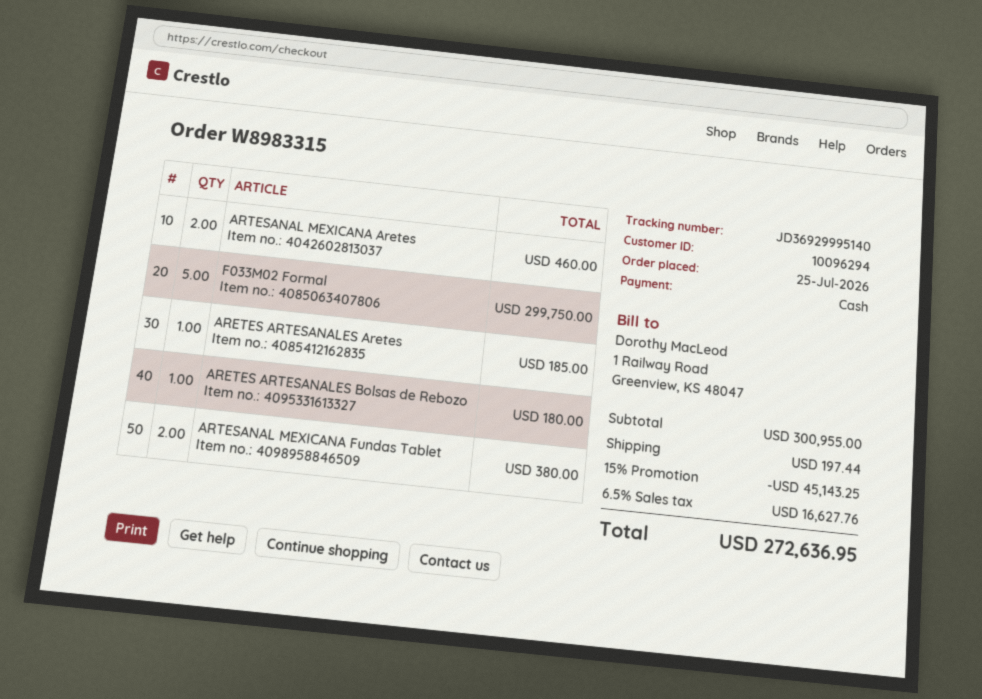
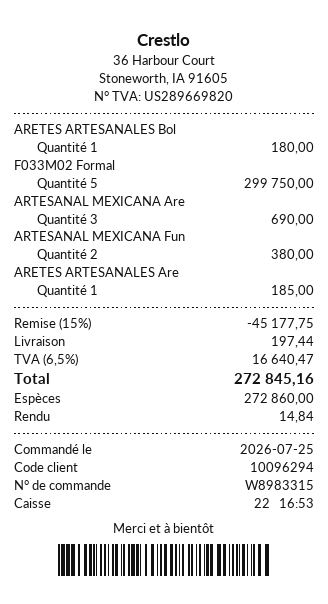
ARTESANAL MEXICANA Aretes: 2 for 460.00 -> 3 for 690.00
discount: 15% = 45143.25 -> 15% = 45177.75
tax: 6.5% = 16627.76 -> 6.5% = 16640.47
total: 272636.95 -> 272845.16

